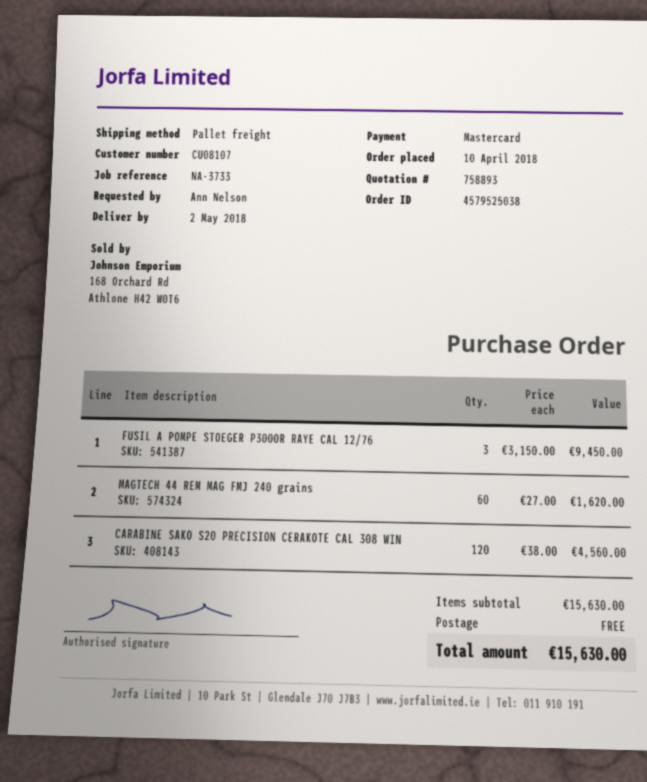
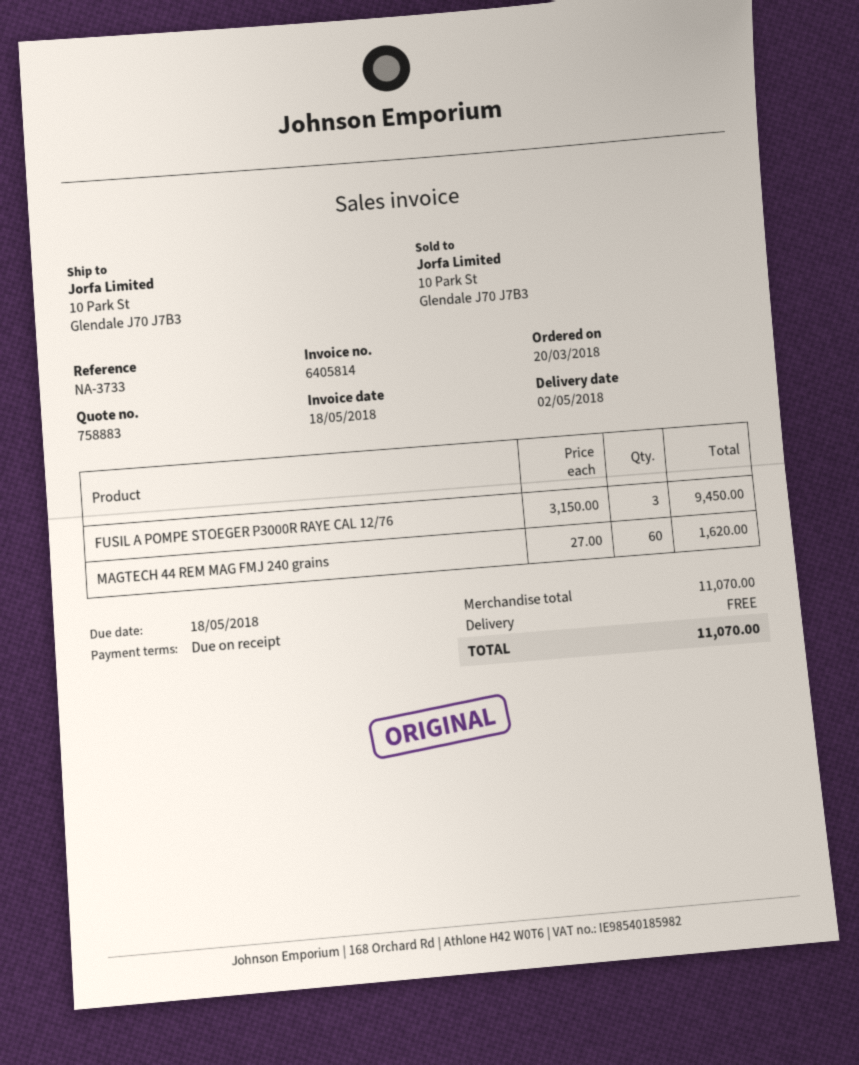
quote number: 758893 -> 758883
order date: 2018-04-10 -> 2018-03-20
CARABINE SAKO S20 PRECISION CERAKOTE CAL 308 WIN: 120 x 38.00 = 4560.00 -> none
subtotal: 15630.00 -> 11070.00
total: 15630.00 -> 11070.00

